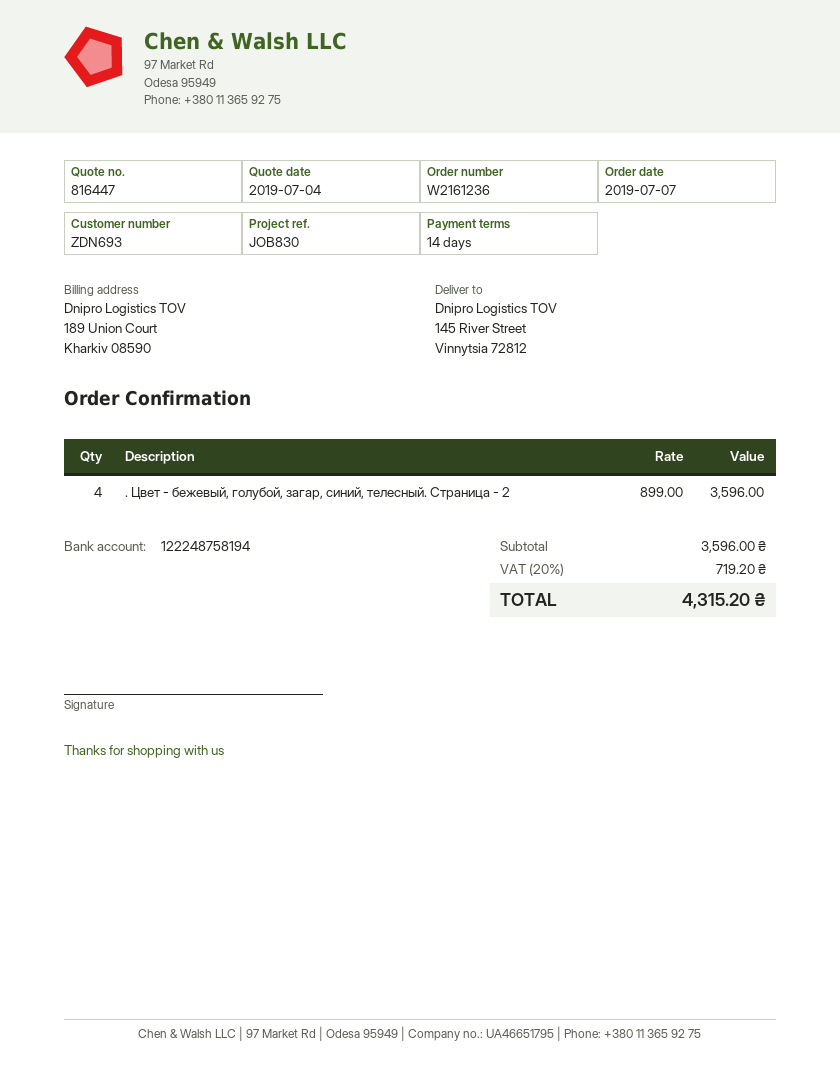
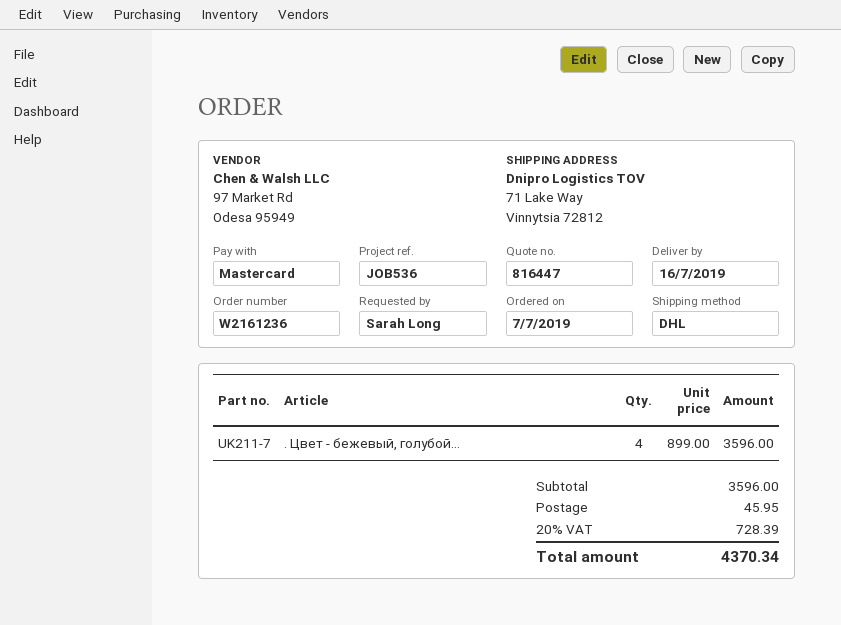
reference: JOB830 -> JOB536
ship to: 145 River Street, Vinnytsia 72812 -> 71 Lake Way, Vinnytsia 72812
shipping: none -> 45.95
tax: 20% = 719.20 -> 20% = 728.39
total: 4315.20 -> 4370.34

